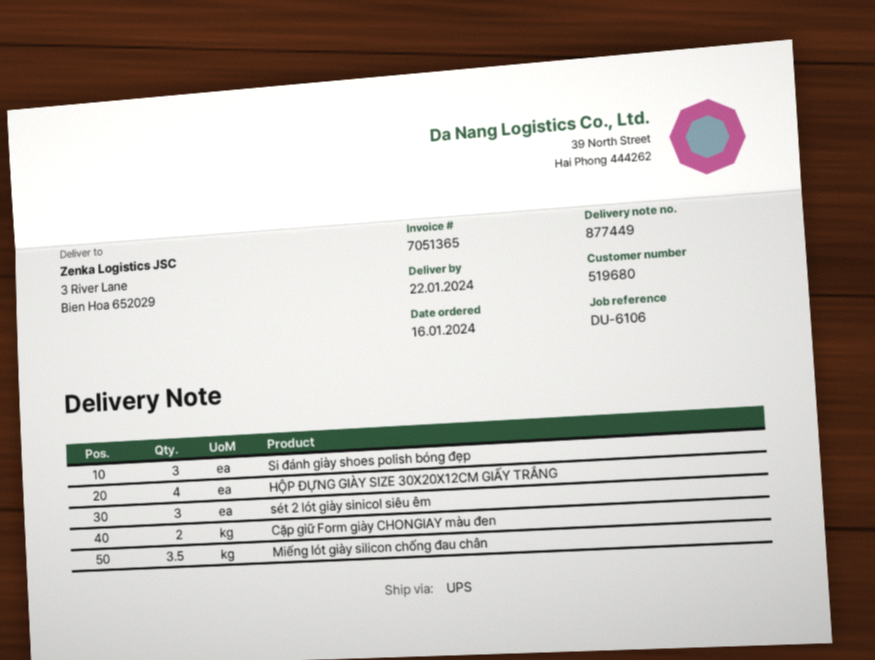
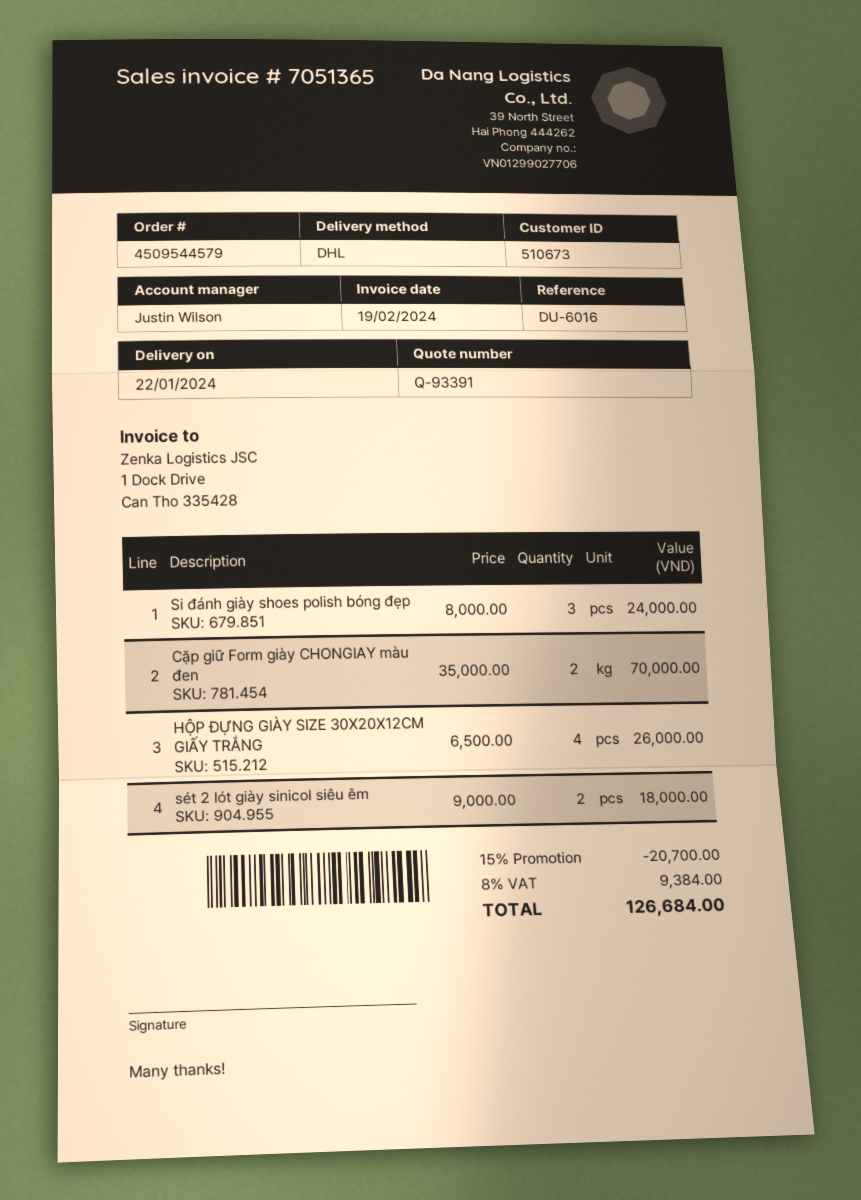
customer number: 519680 -> 510673
reference: DU-6106 -> DU-6016
shipping method: UPS -> DHL
sét 2 lót giày sinicol siêu êm: 3 -> 2
Miếng lót giày silicon chống đau chân: 3.5 -> none

